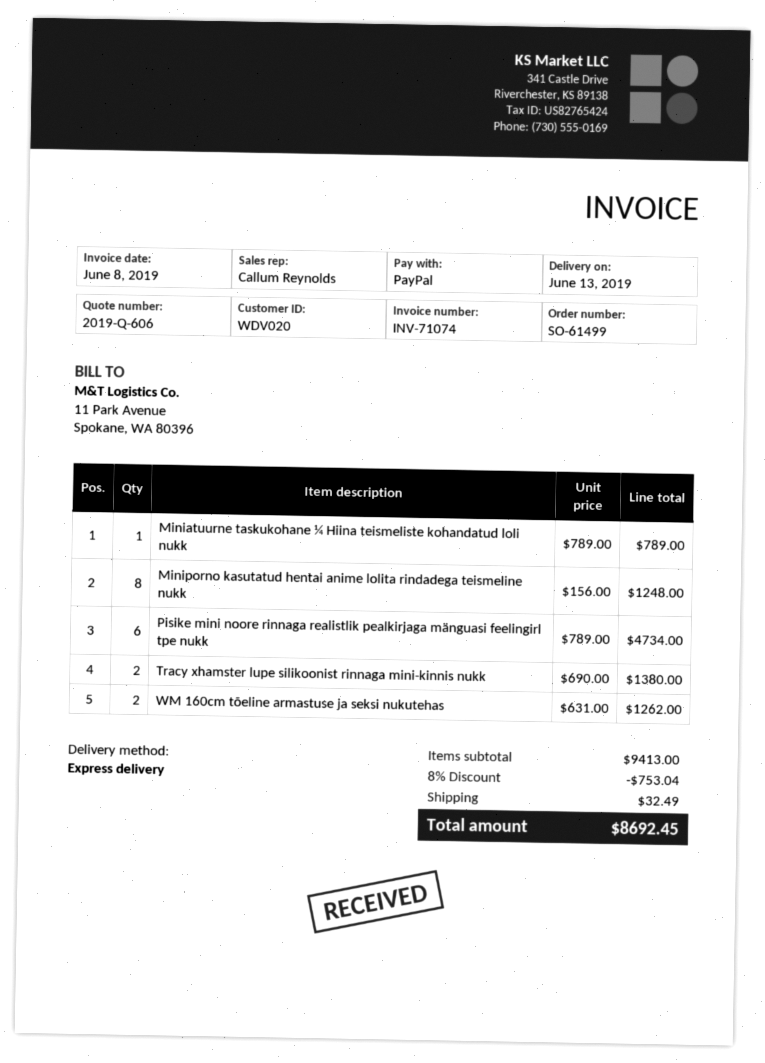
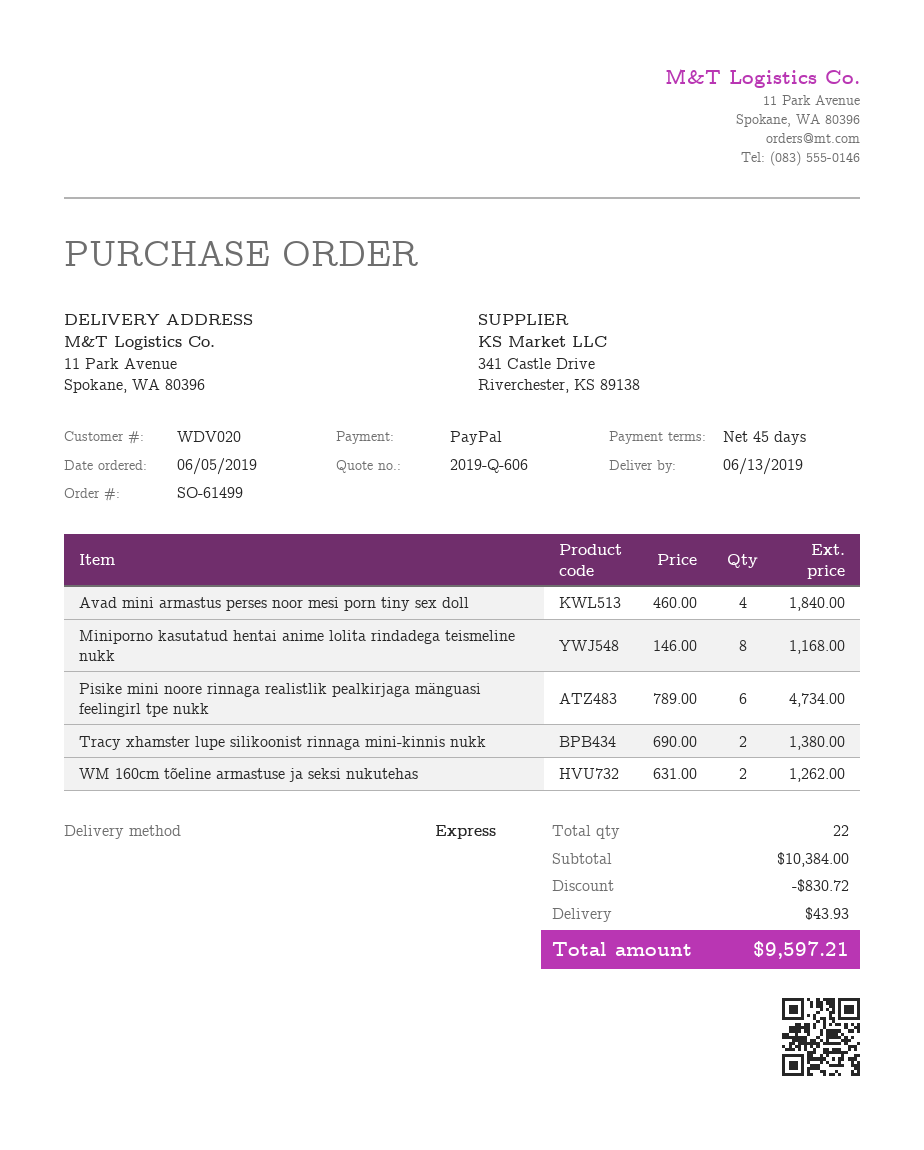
Miniatuurne taskukohane ¼ Hiina teismeliste kohandatud loli nukk: 1 x 789.00 = 789.00 -> none
Miniporno kasutatud hentai anime lolita rindadega teismeline nukk: 8 x 156.00 = 1248.00 -> 8 x 146.00 = 1168.00
Avad mini armastus perses noor mesi porn tiny sex doll: none -> 4 x 460.00 = 1840.00
subtotal: 9413.00 -> 10384.00
discount: 753.04 -> 830.72
shipping: 32.49 -> 43.93
total: 8692.45 -> 9597.21

